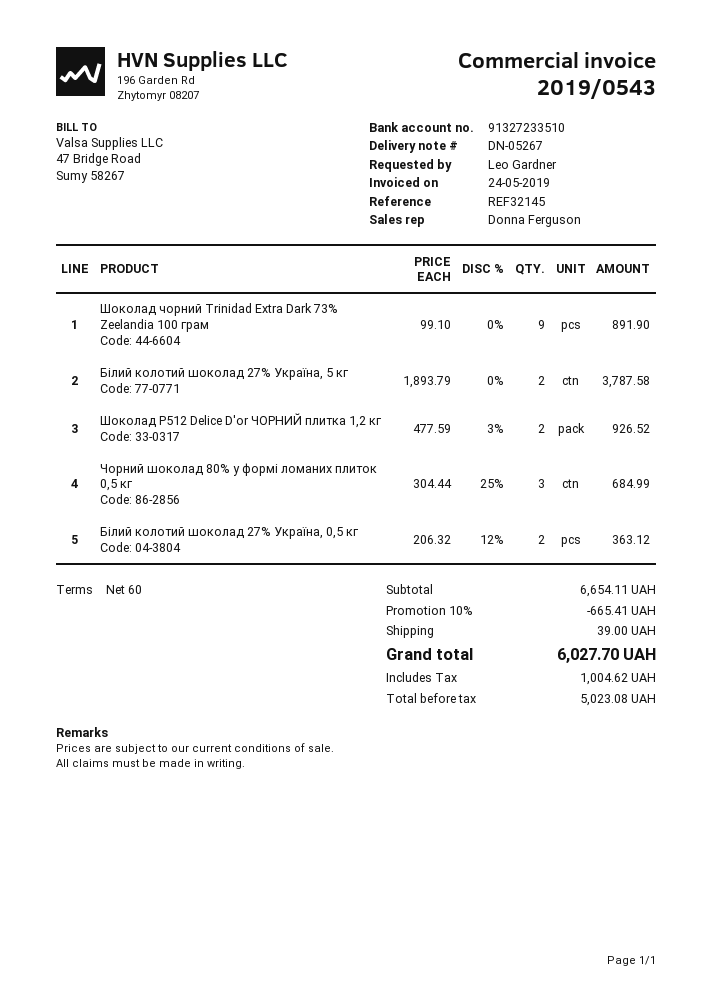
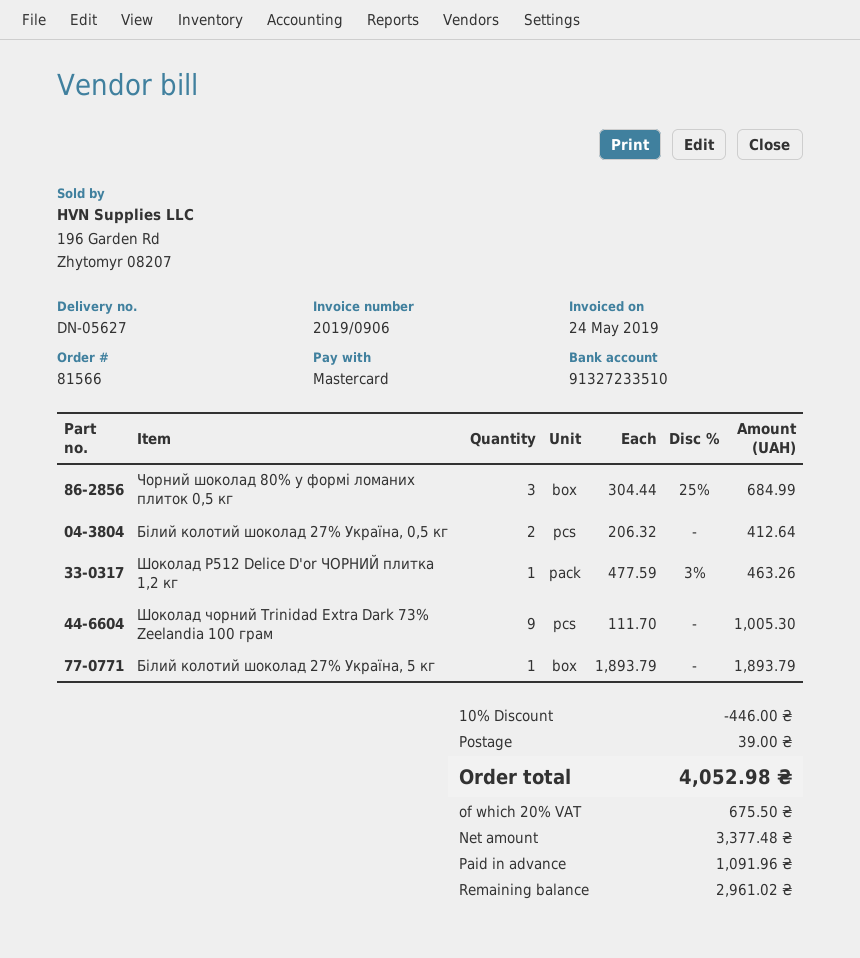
delivery note number: DN-05267 -> DN-05627
invoice number: 2019/0543 -> 2019/0906
Шоколад чорний Trinidad Extra Dark 73% Zeelandia 100 грам: 9 x 99.10 = 891.90 -> 9 x 111.70 = 1005.30
Білий колотий шоколад 27% Україна, 5 кг: 2 x 1893.79 = 3787.58 -> 1 x 1893.79 = 1893.79
Шоколад P512 Delice D'or ЧОРНИЙ плитка 1,2 кг: 2 x 477.59 - 3% = 926.52 -> 1 x 477.59 - 3% = 463.26
Білий колотий шоколад 27% Україна, 0,5 кг: 2 x 206.32 - 12% = 363.12 -> 2 x 206.32 = 412.64
discount: 10% = 665.41 -> 10% = 446.00
net: 5023.08 -> 3377.48
tax: 1004.62 -> 675.50
total: 6027.70 -> 4052.98

